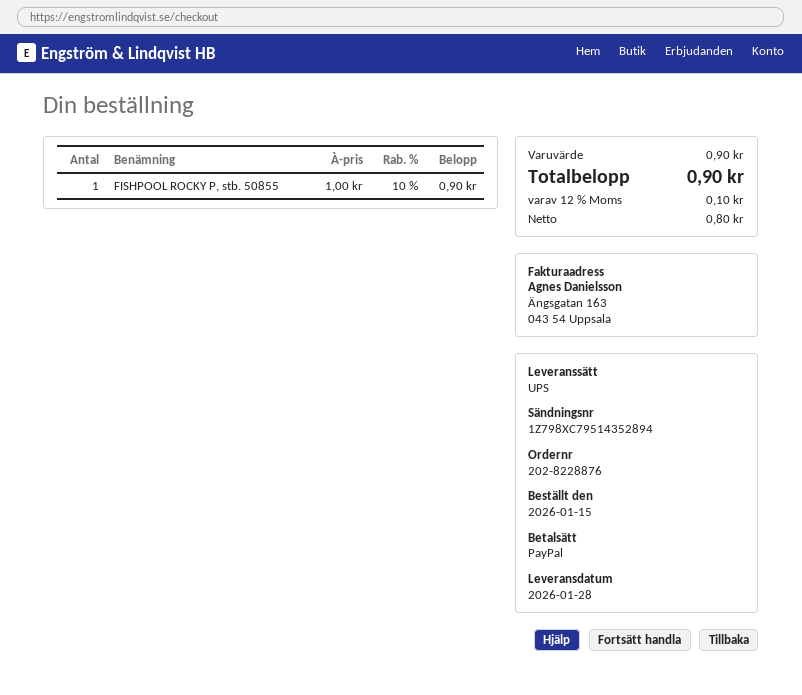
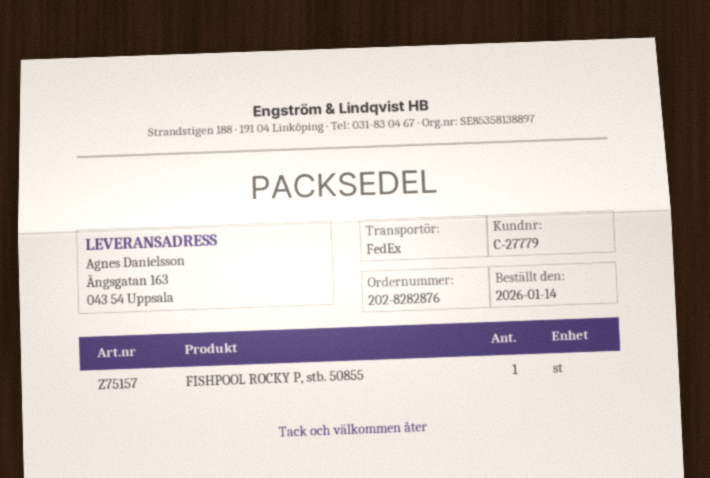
order number: 202-8228876 -> 202-8282876
order date: 2026-01-15 -> 2026-01-14
shipping method: UPS -> FedEx

